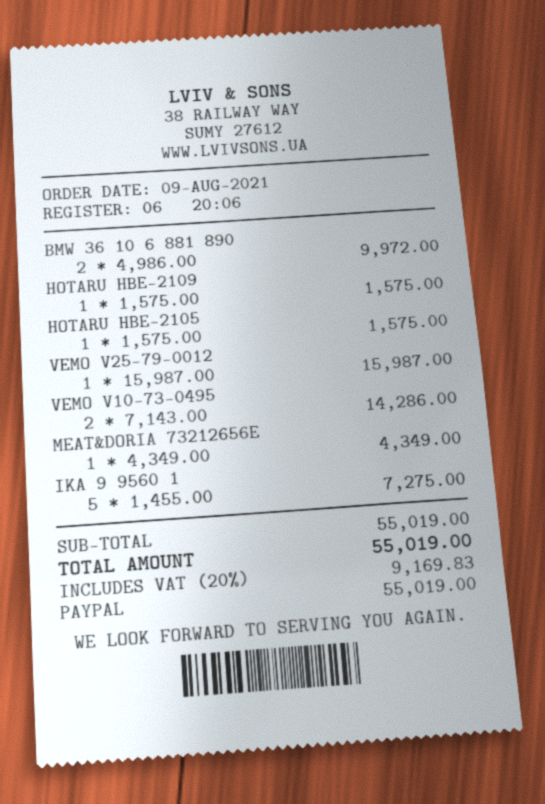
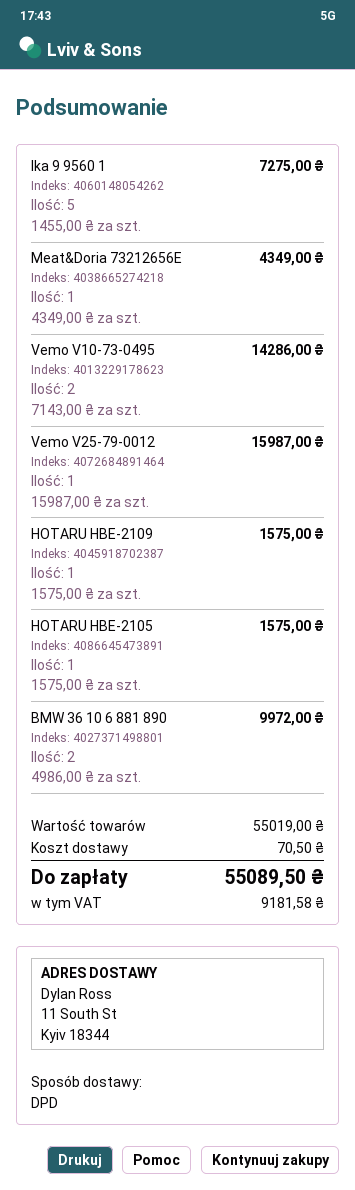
shipping: none -> 70.50
tax: 9169.83 -> 9181.58
total: 55019.00 -> 55089.50

